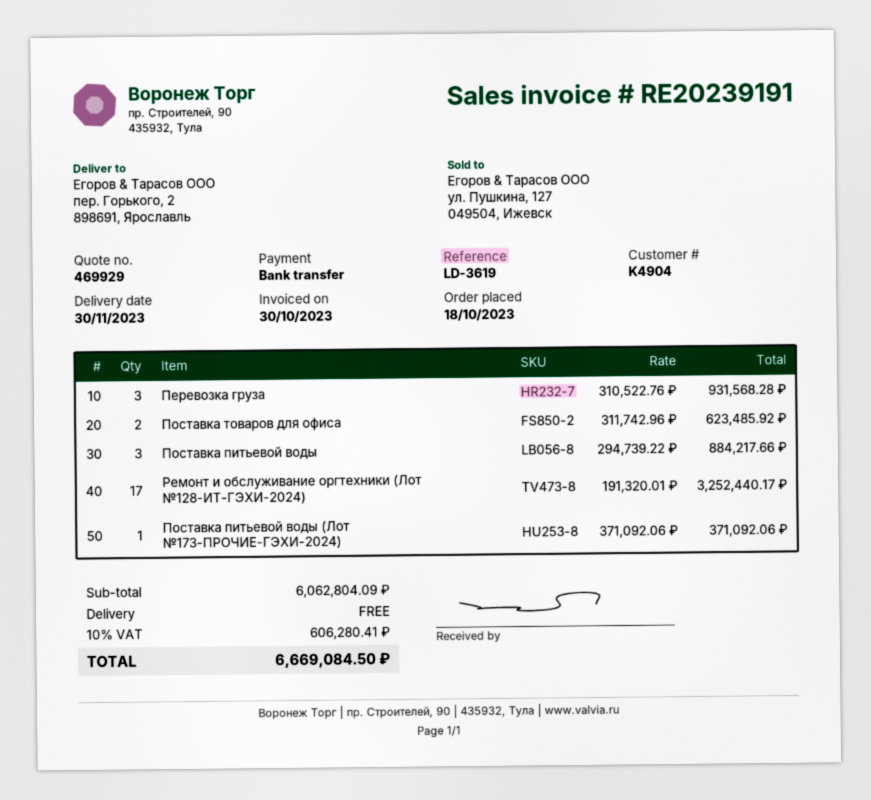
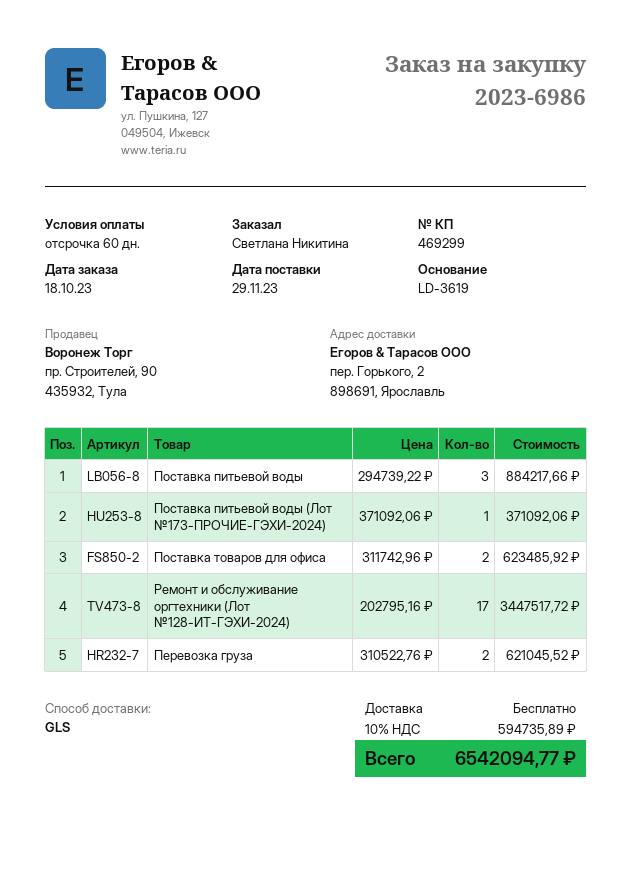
quote number: 469929 -> 469299
delivery date: 2023-11-30 -> 2023-11-29
Перевозка груза: 3 x 310522.76 = 931568.28 -> 2 x 310522.76 = 621045.52
Ремонт и обслуживание оргтехники (Лот №128-ИТ-ГЭХИ-2024): 17 x 191320.01 = 3252440.17 -> 17 x 202795.16 = 3447517.72
tax: 10% = 606280.41 -> 10% = 594735.89
total: 6669084.50 -> 6542094.77

